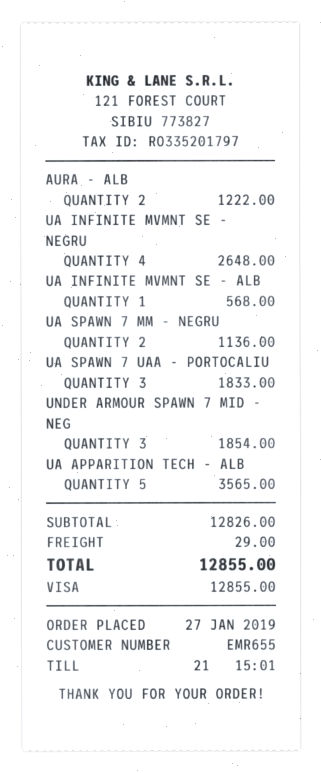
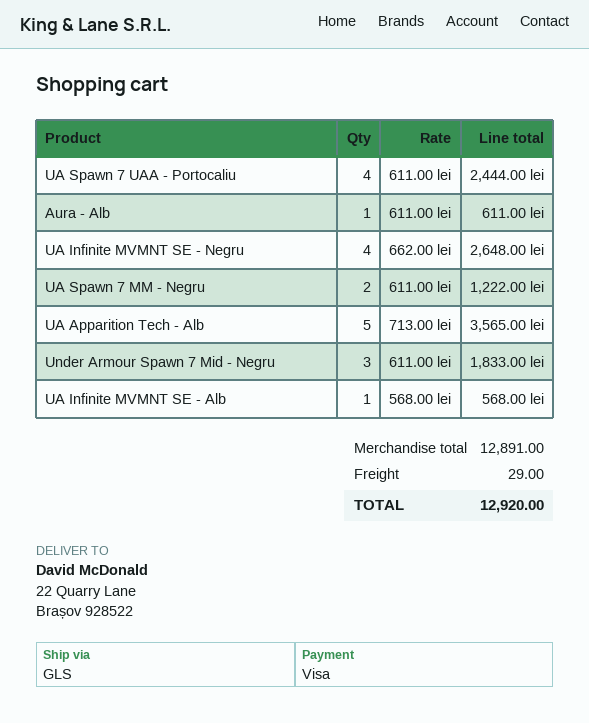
AURA - ALB: 2 for 1222.00 -> 1 for 611.00
UA SPAWN 7 MM - NEGRU: 2 for 1136.00 -> 2 for 1222.00
UA SPAWN 7 UAA - PORTOCALIU: 3 for 1833.00 -> 4 for 2444.00
UNDER ARMOUR SPAWN 7 MID - NEG: 3 for 1854.00 -> 3 for 1833.00
subtotal: 12826.00 -> 12891.00
total: 12855.00 -> 12920.00

